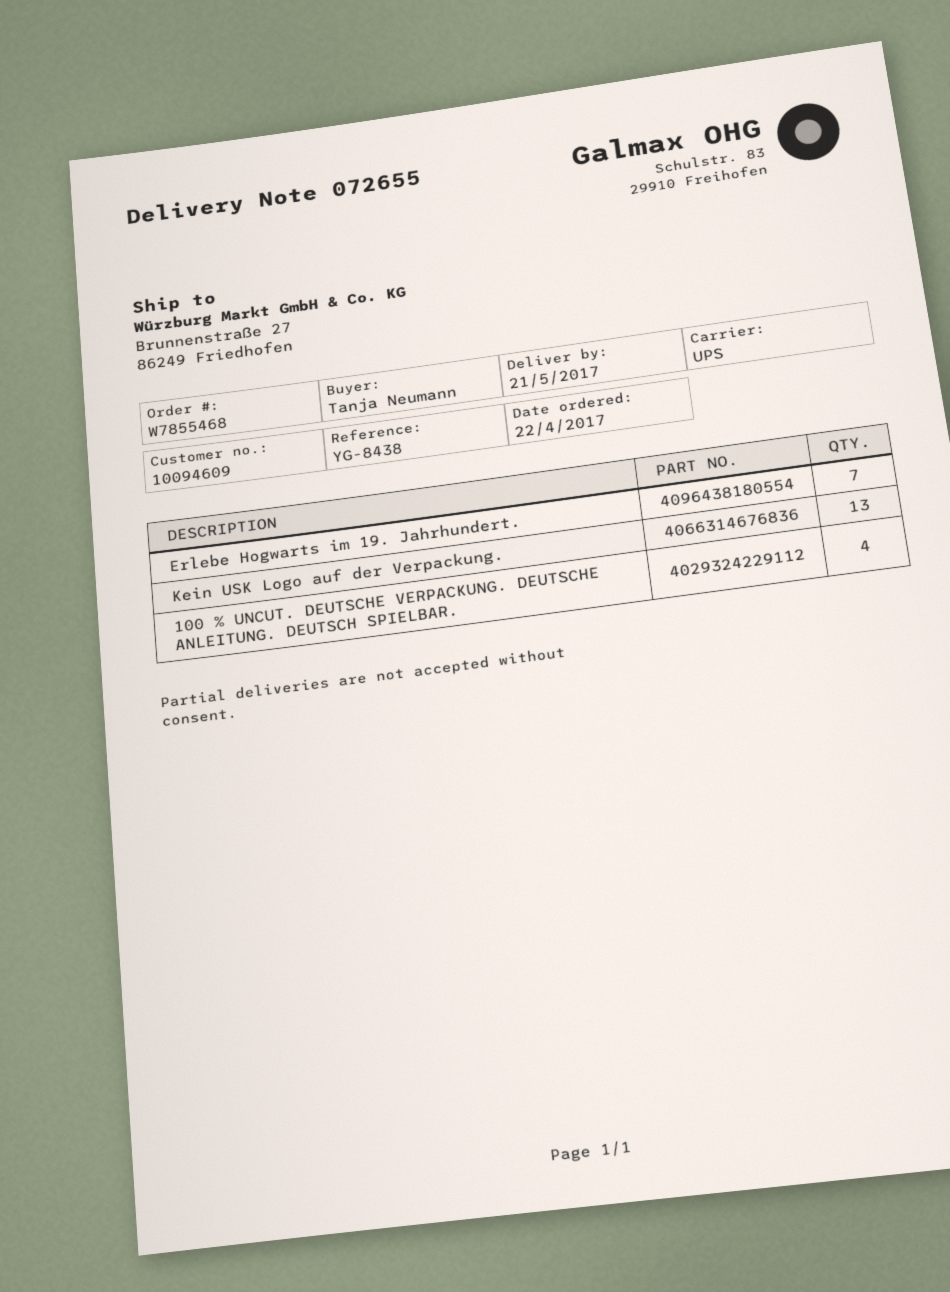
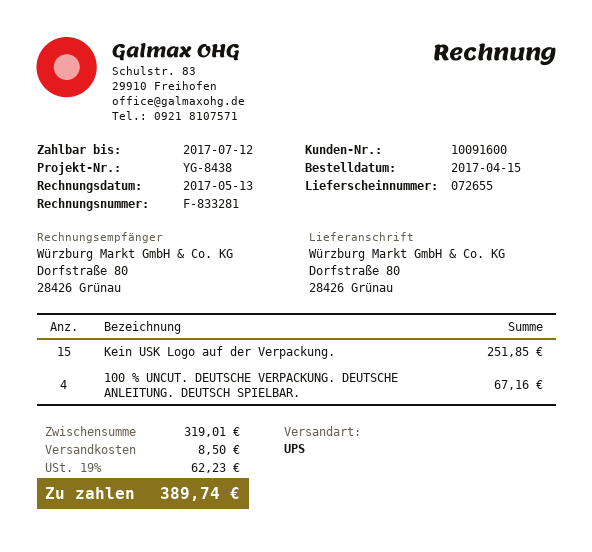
order date: 2017-04-22 -> 2017-04-15
customer number: 10094609 -> 10091600
ship to: Brunnenstraße 27, 86249 Friedhofen -> Dorfstraße 80, 28426 Grünau
Erlebe Hogwarts im 19. Jahrhundert.: 7 -> none
Kein USK Logo auf der Verpackung.: 13 -> 15

